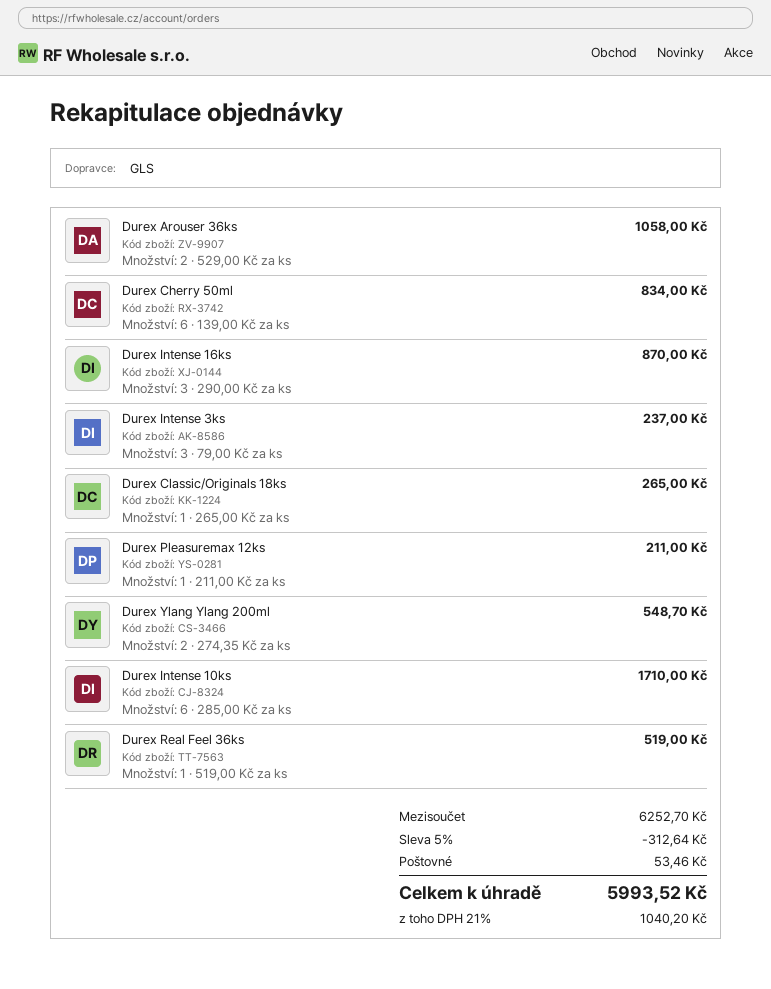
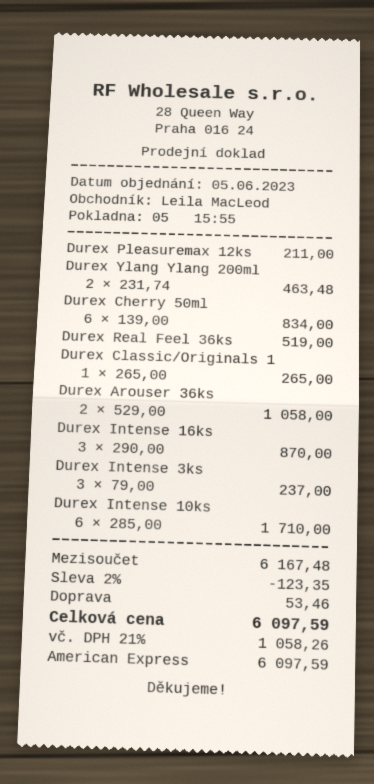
Durex Ylang Ylang 200ml: 2 x 274.35 = 548.70 -> 2 x 231.74 = 463.48
subtotal: 6252.70 -> 6167.48
discount: 5% = 312.64 -> 2% = 123.35
tax: 21% = 1040.20 -> 21% = 1058.26
total: 5993.52 -> 6097.59

